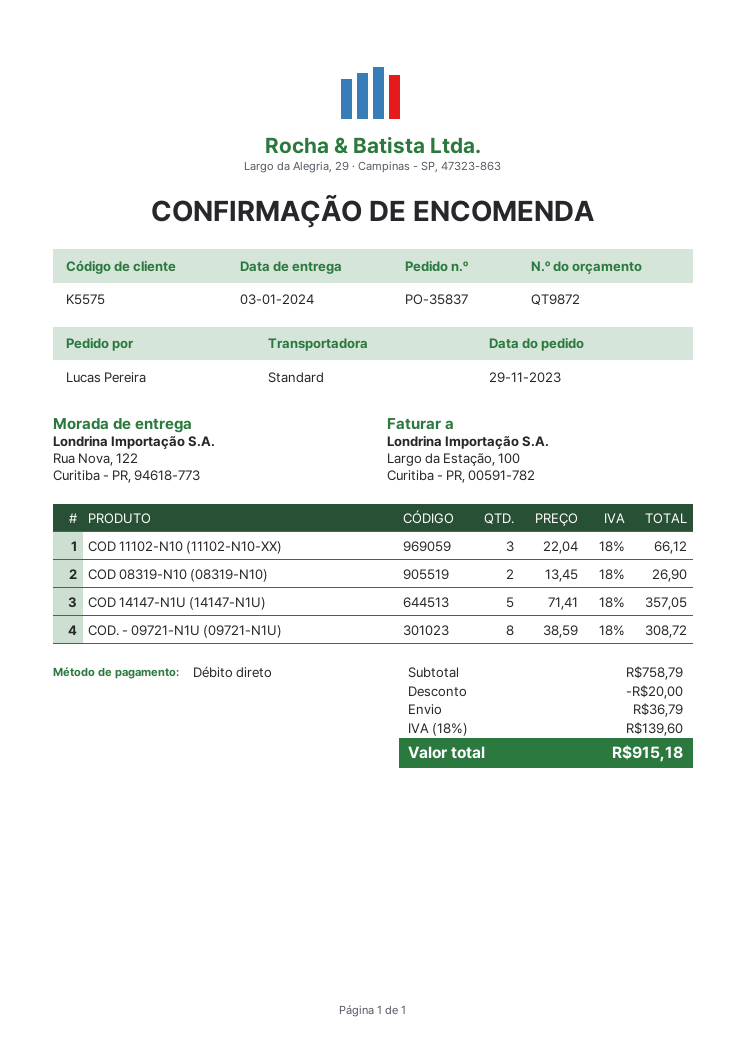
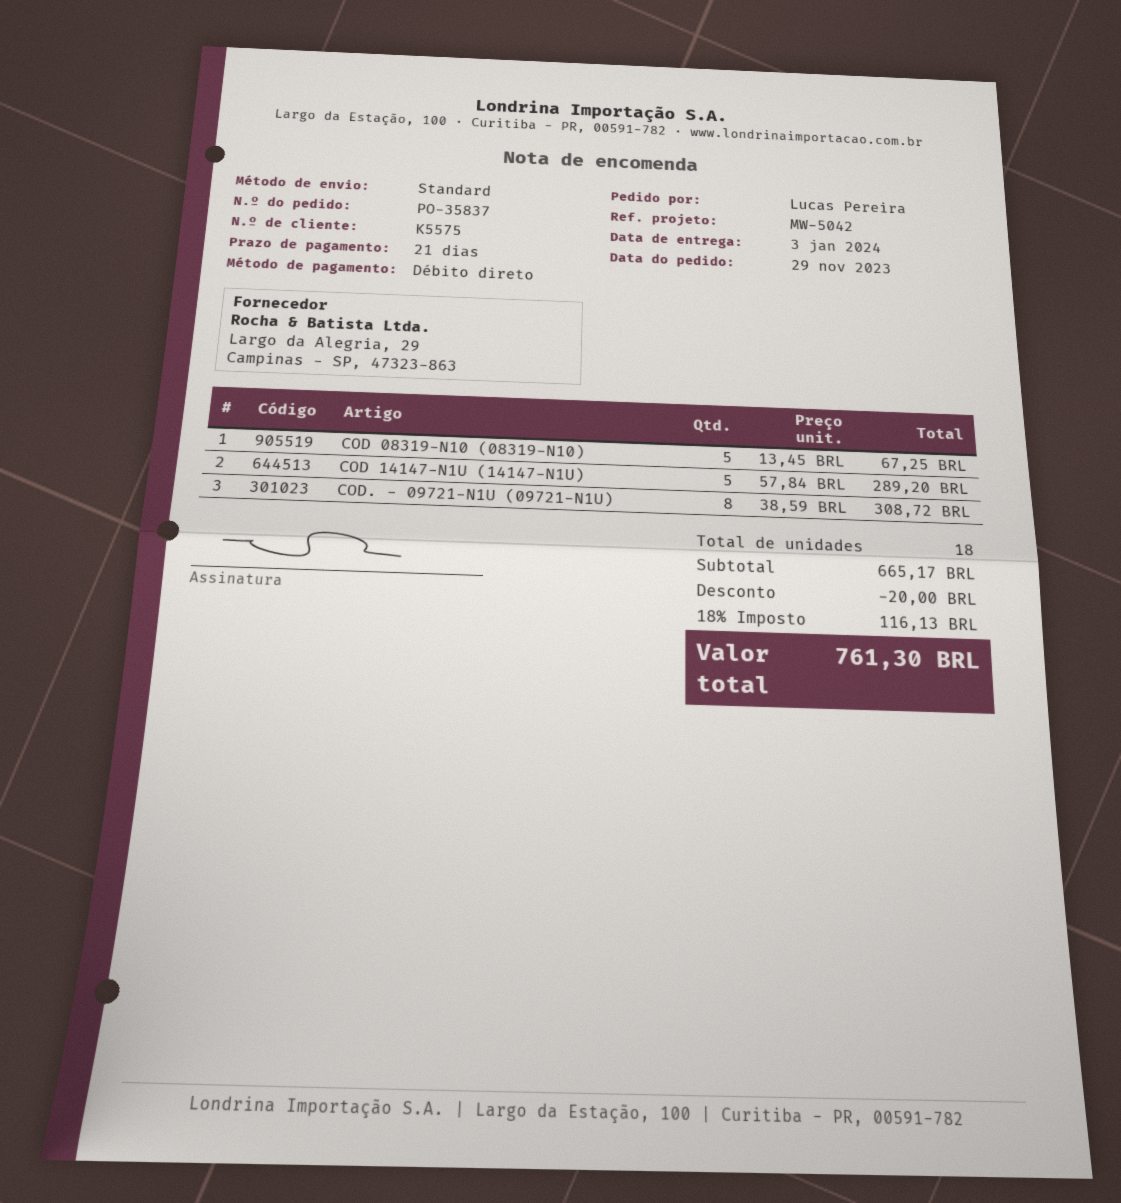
COD 11102-N10 (11102-N10-XX): 3 x 22.04 = 66.12 -> none
COD 08319-N10 (08319-N10): 2 x 13.45 = 26.90 -> 5 x 13.45 = 67.25
COD 14147-N1U (14147-N1U): 5 x 71.41 = 357.05 -> 5 x 57.84 = 289.20
subtotal: 758.79 -> 665.17
shipping: 36.79 -> none
tax: 18% = 139.60 -> 18% = 116.13
total: 915.18 -> 761.30

